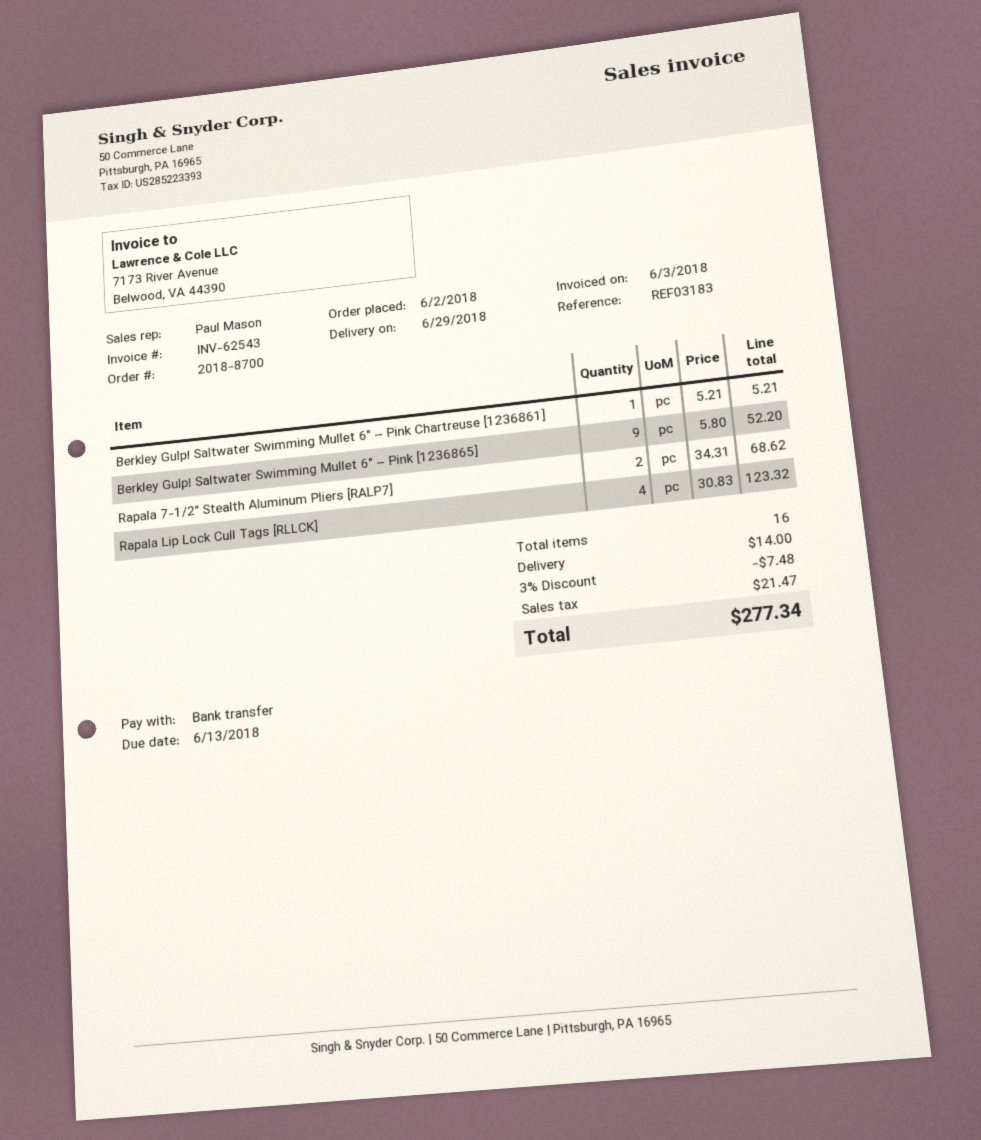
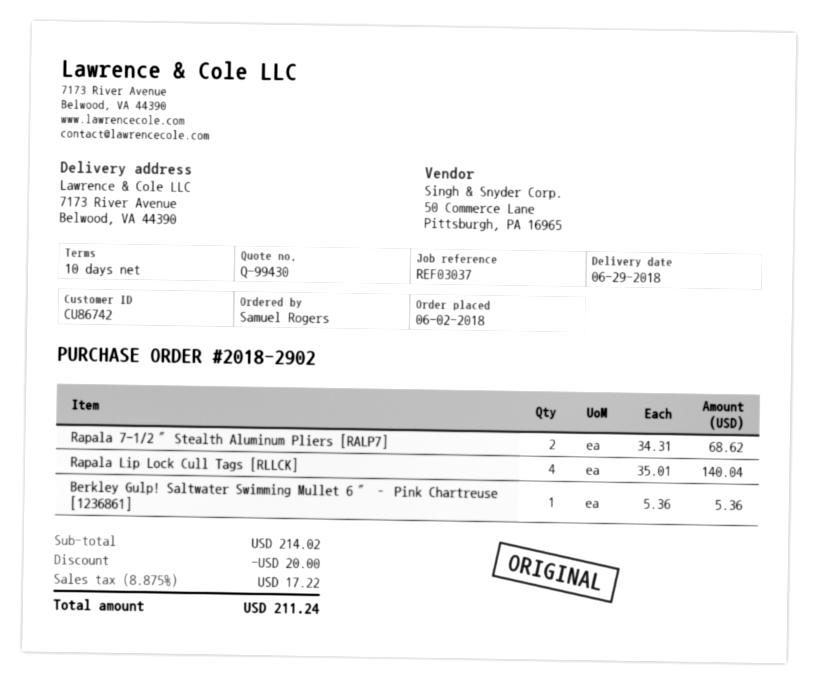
order number: 2018-8700 -> 2018-2902
reference: REF03183 -> REF03037
Berkley Gulp! Saltwater Swimming Mullet 6″ – Pink Chartreuse [1236861]: 1 x 5.21 = 5.21 -> 1 x 5.36 = 5.36
Berkley Gulp! Saltwater Swimming Mullet 6″ – Pink [1236865]: 9 x 5.80 = 52.20 -> none
Rapala Lip Lock Cull Tags [RLLCK]: 4 x 30.83 = 123.32 -> 4 x 35.01 = 140.04
discount: 7.48 -> 20.00
shipping: 14.00 -> none
tax: 21.47 -> 17.22
total: 277.34 -> 211.24

